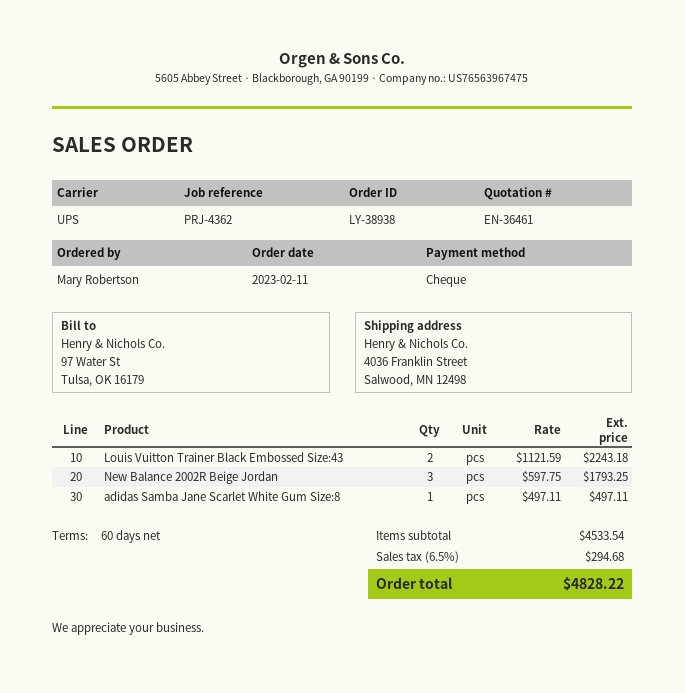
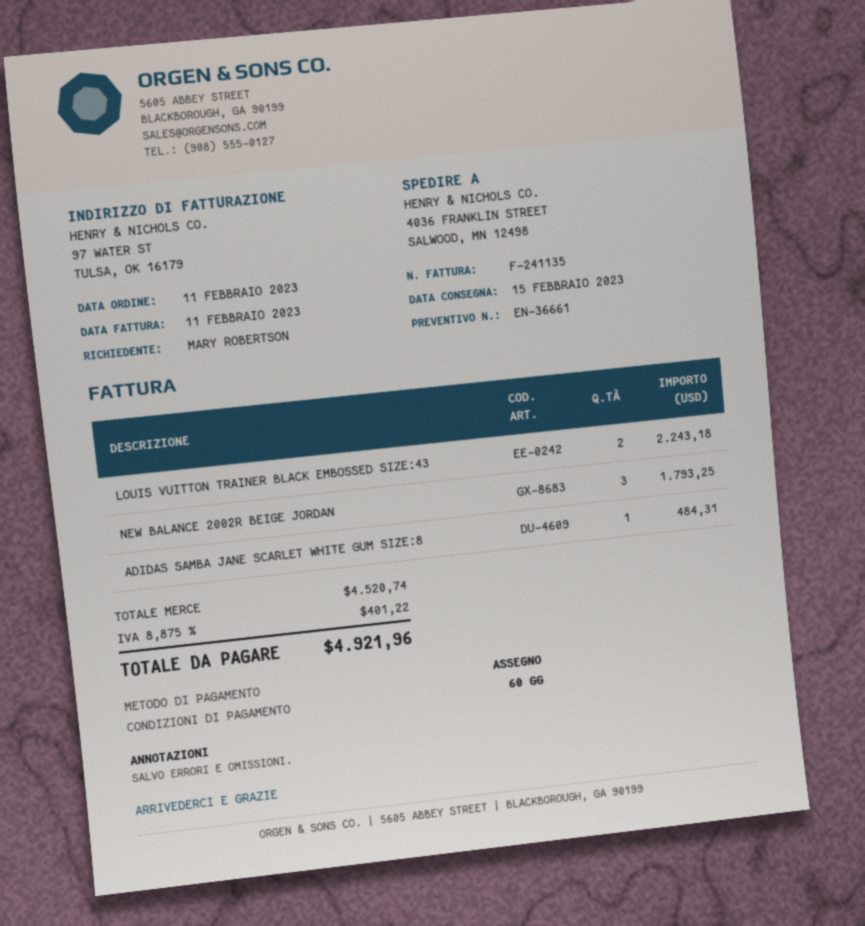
quote number: EN-36461 -> EN-36661
adidas Samba Jane Scarlet White Gum Size:8: 1 for 497.11 -> 1 for 484.31
subtotal: 4533.54 -> 4520.74
tax: 6.5% = 294.68 -> 8.875% = 401.22
total: 4828.22 -> 4921.96

